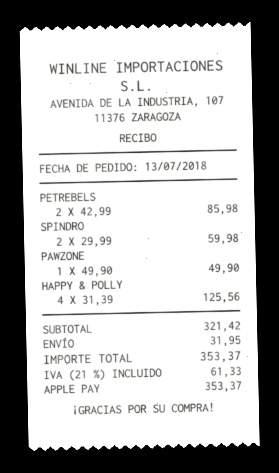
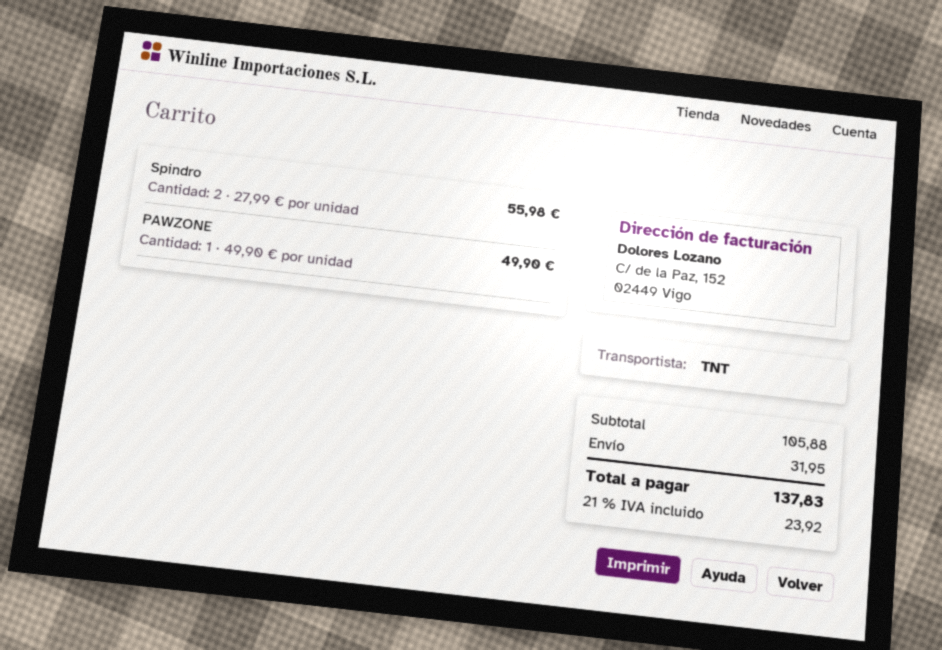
PETREBELS: 2 x 42.99 = 85.98 -> none
SPINDRO: 2 x 29.99 = 59.98 -> 2 x 27.99 = 55.98
HAPPY & POLLY: 4 x 31.39 = 125.56 -> none
subtotal: 321.42 -> 105.88
tax: 21% = 61.33 -> 21% = 23.92
total: 353.37 -> 137.83

